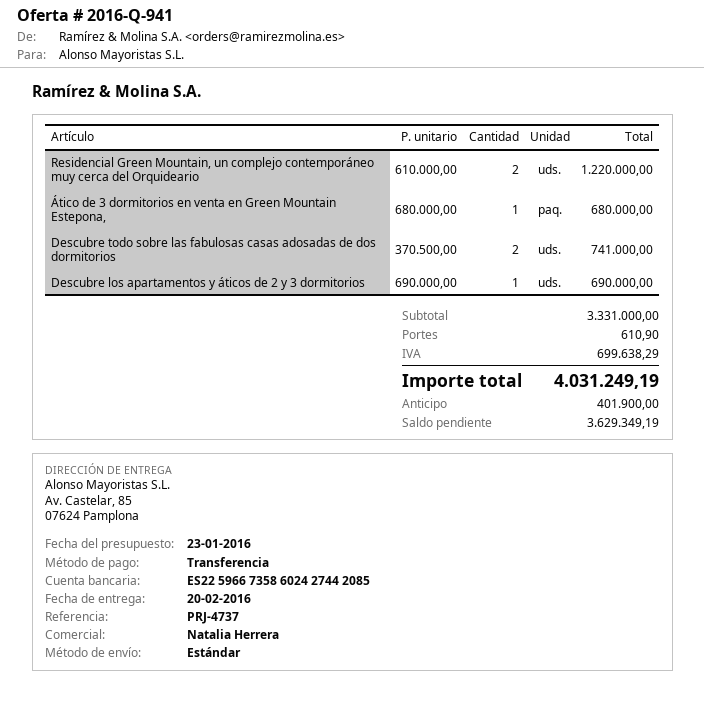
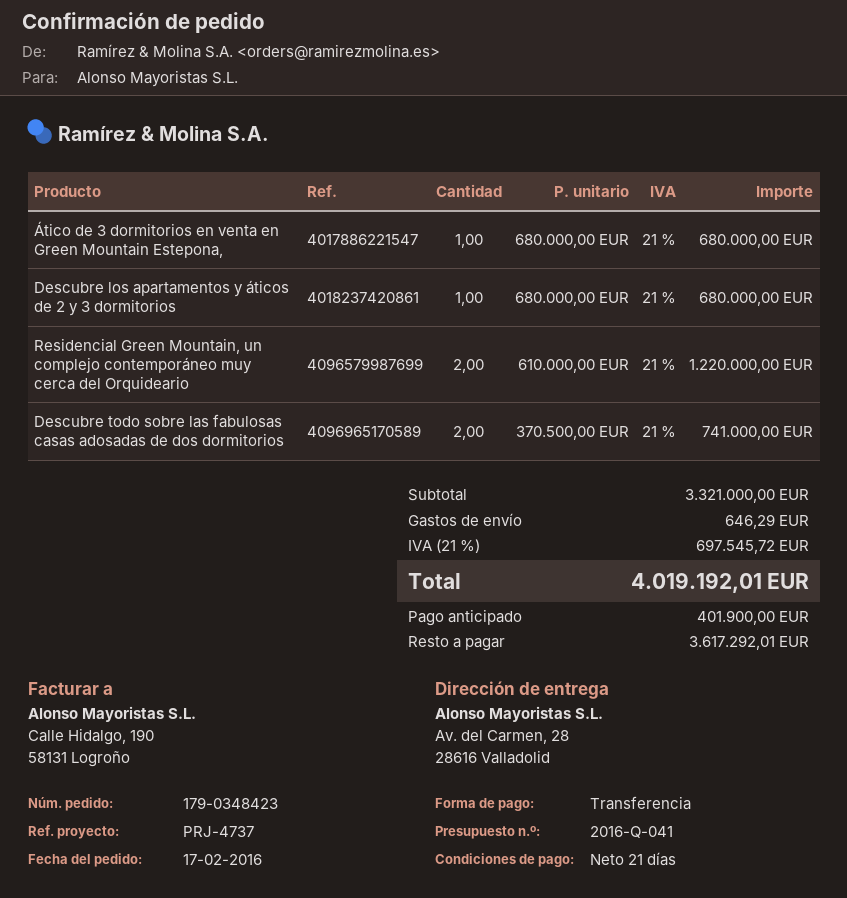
quote number: 2016-Q-941 -> 2016-Q-041
ship to: Av. Castelar, 85, 07624 Pamplona -> Av. del Carmen, 28, 28616 Valladolid
Descubre los apartamentos y áticos de 2 y 3 dormitorios: 1 x 690000.00 = 690000.00 -> 1 x 680000.00 = 680000.00
subtotal: 3331000.00 -> 3321000.00
shipping: 610.90 -> 646.29
tax: 699638.29 -> 697545.72
total: 4031249.19 -> 4019192.01
balance: 3629349.19 -> 3617292.01

